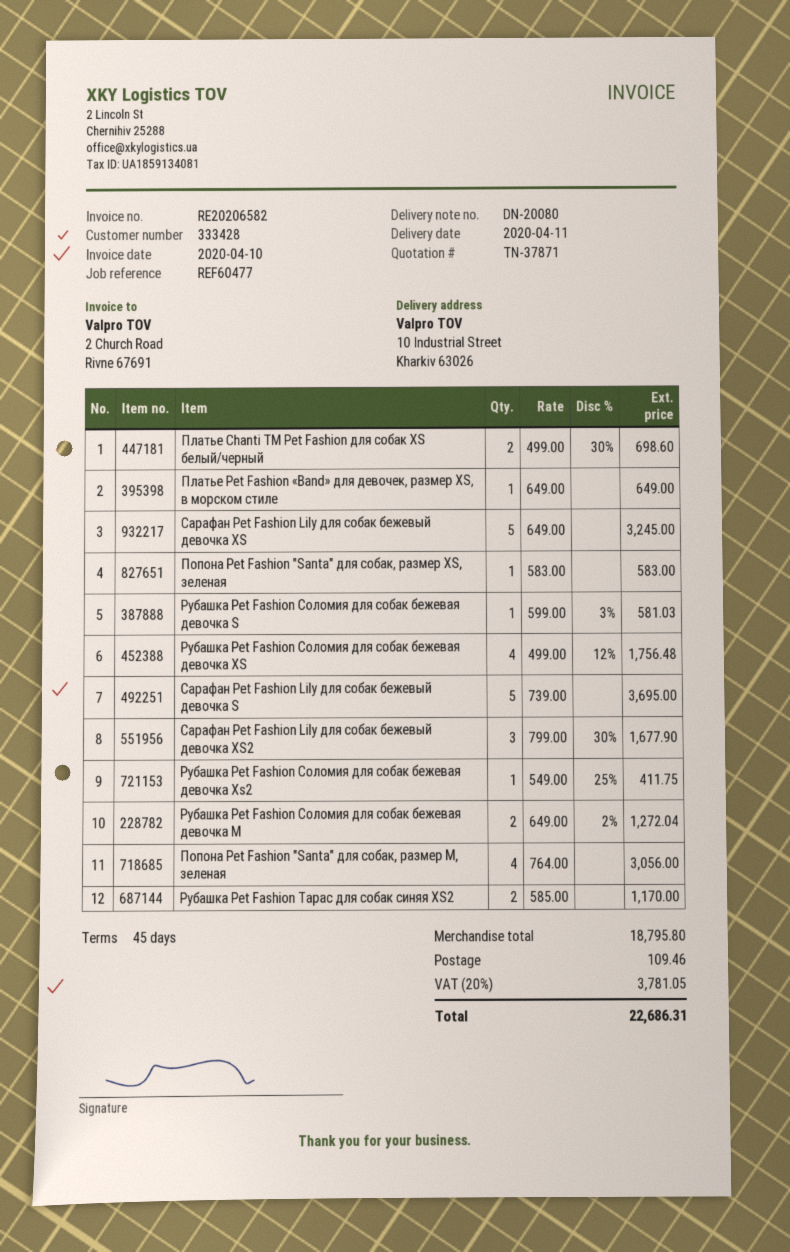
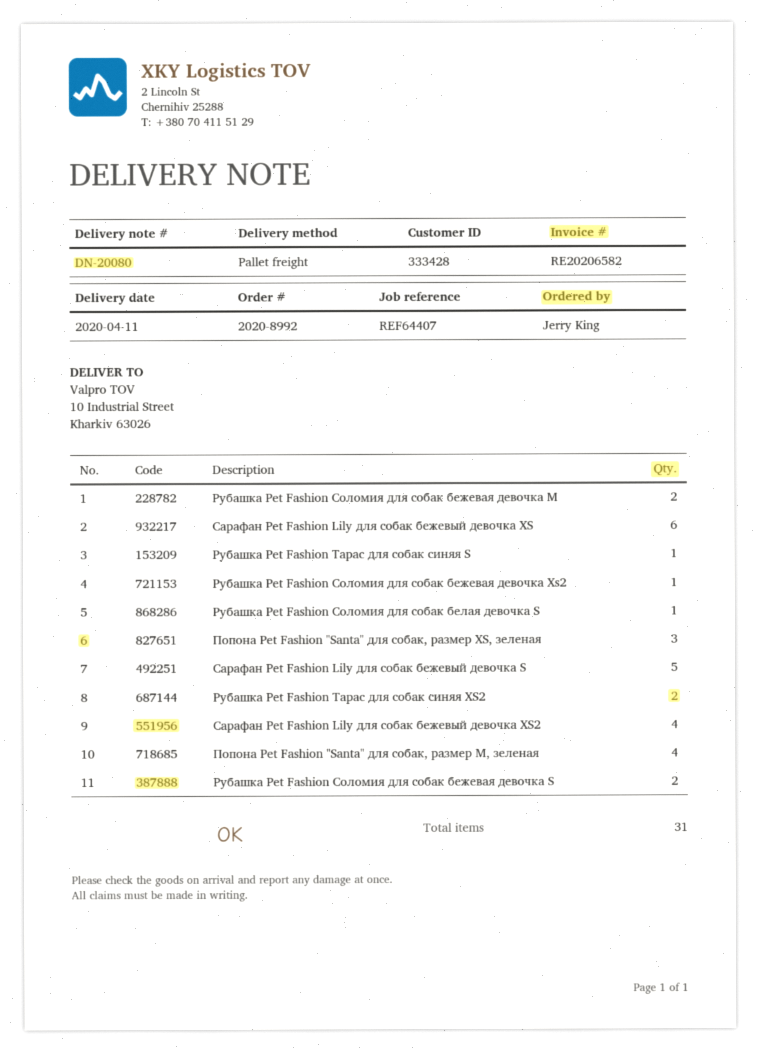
reference: REF60477 -> REF64407
Платье Chanti ТМ Pet Fashion для собак XS белый/черный: 2 -> none
Платье Pet Fashion «Band» для девочек, размер XS, в морском стиле: 1 -> none
Сарафан Pet Fashion Lily для собак бежевый девочка XS: 5 -> 6
Попона Pet Fashion "Santa" для собак, размер XS, зеленая: 1 -> 3
Рубашка Pet Fashion Соломия для собак бежевая девочка S: 1 -> 2
Рубашка Pet Fashion Соломия для собак бежевая девочка XS: 4 -> none
Сарафан Pet Fashion Lily для собак бежевый девочка XS2: 3 -> 4
Рубашка Pet Fashion Тарас для собак синяя S: none -> 1
Рубашка Pet Fashion Соломия для собак белая девочка S: none -> 1

